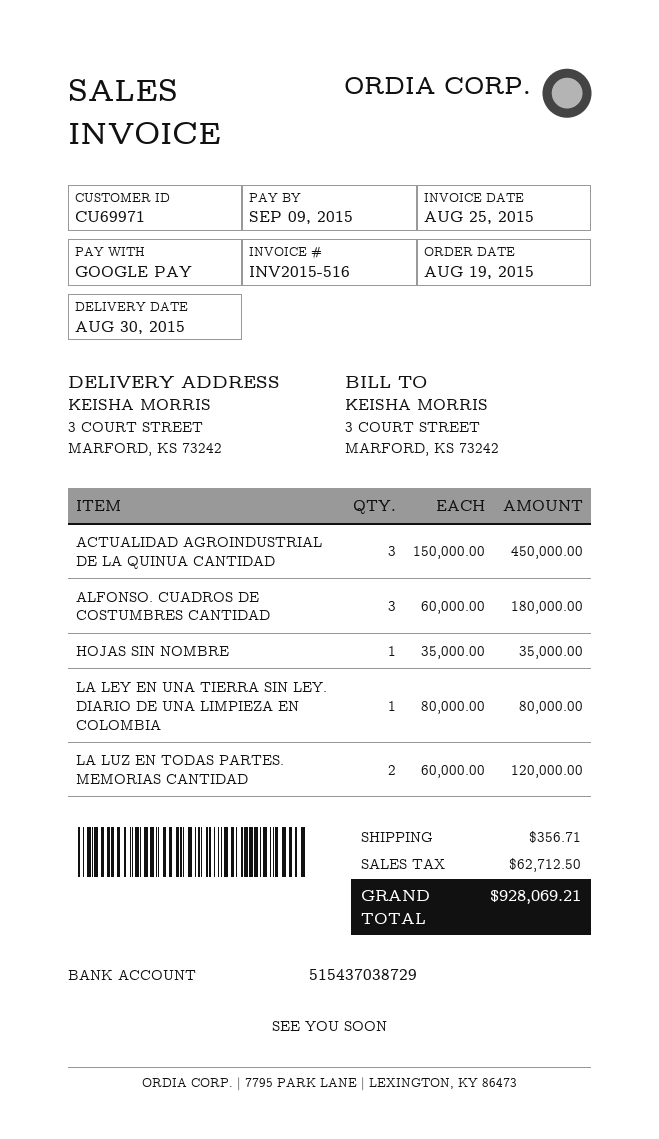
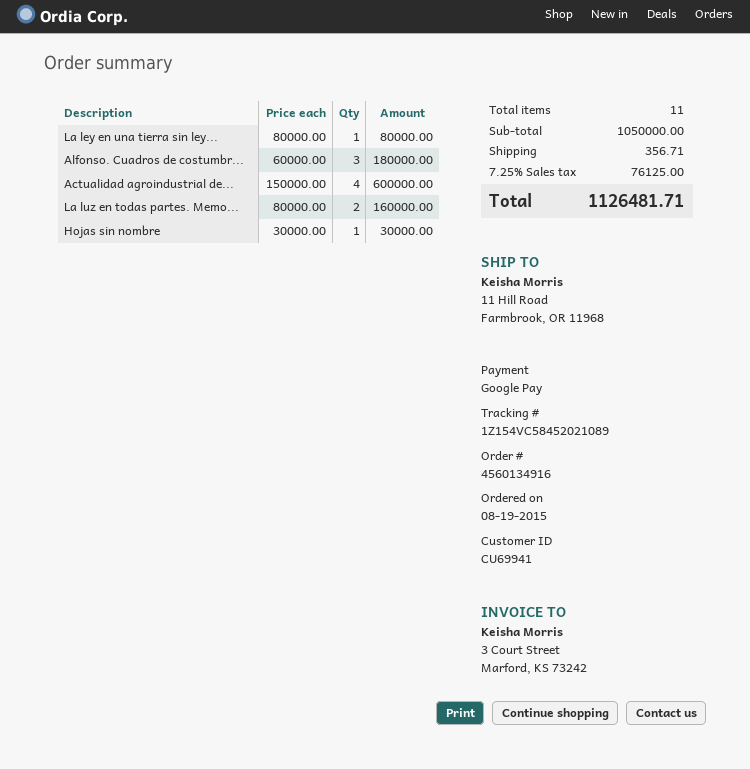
customer number: CU69971 -> CU69941
ship to: 3 COURT STREET, MARFORD, KS 73242 -> 11 Hill Road, Farmbrook, OR 11968
ACTUALIDAD AGROINDUSTRIAL DE LA QUINUA CANTIDAD: 3 x 150000.00 = 450000.00 -> 4 x 150000.00 = 600000.00
HOJAS SIN NOMBRE: 1 x 35000.00 = 35000.00 -> 1 x 30000.00 = 30000.00
LA LUZ EN TODAS PARTES. MEMORIAS CANTIDAD: 2 x 60000.00 = 120000.00 -> 2 x 80000.00 = 160000.00
tax: 62712.50 -> 76125.00
total: 928069.21 -> 1126481.71

